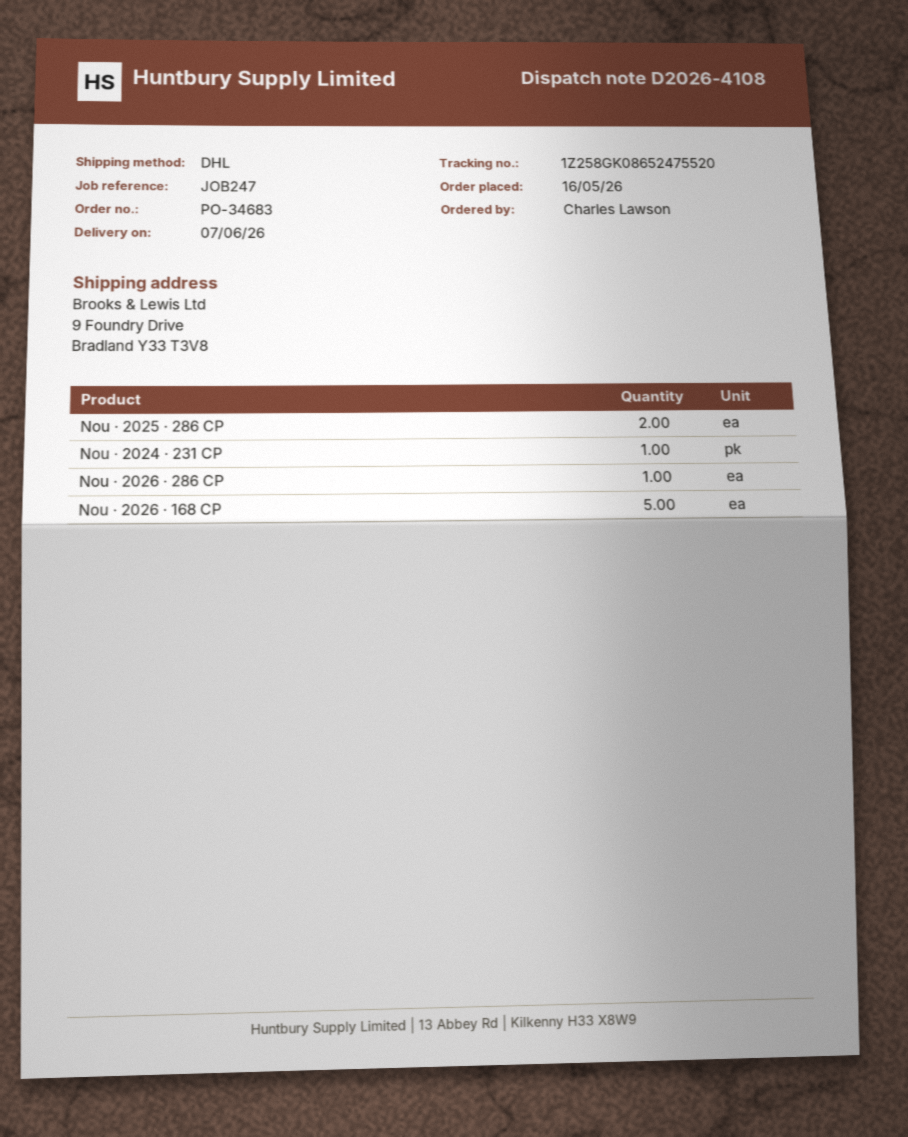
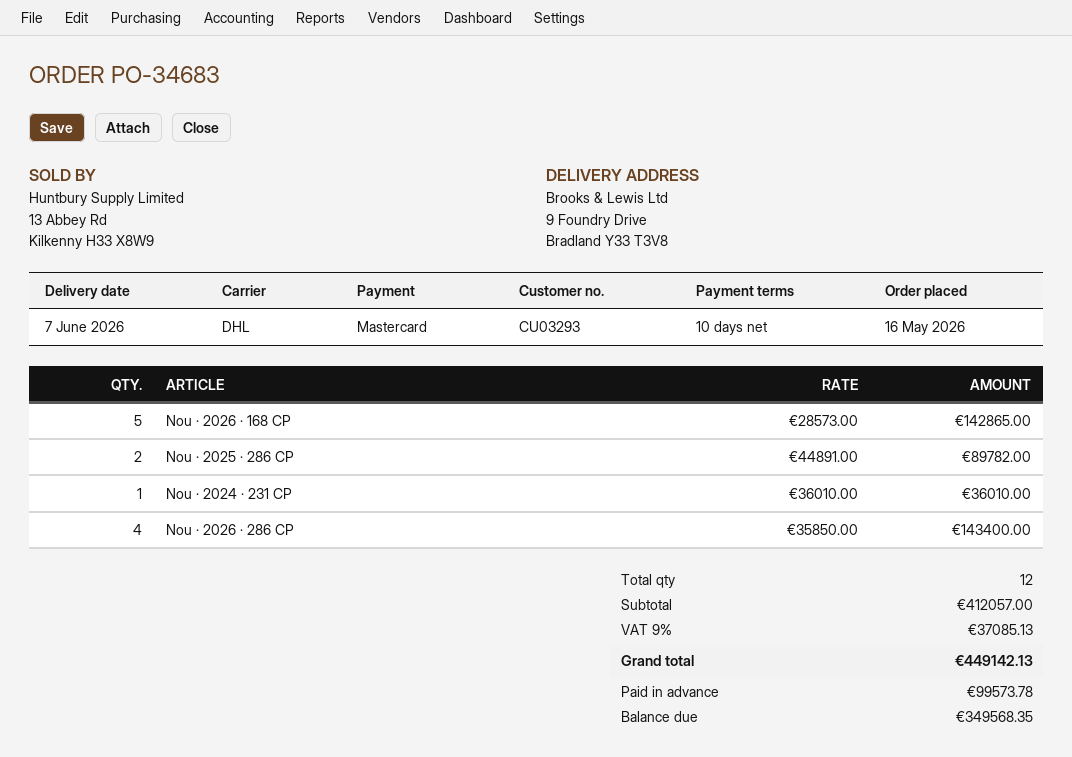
Nou · 2026 · 286 CP: 1 -> 4

